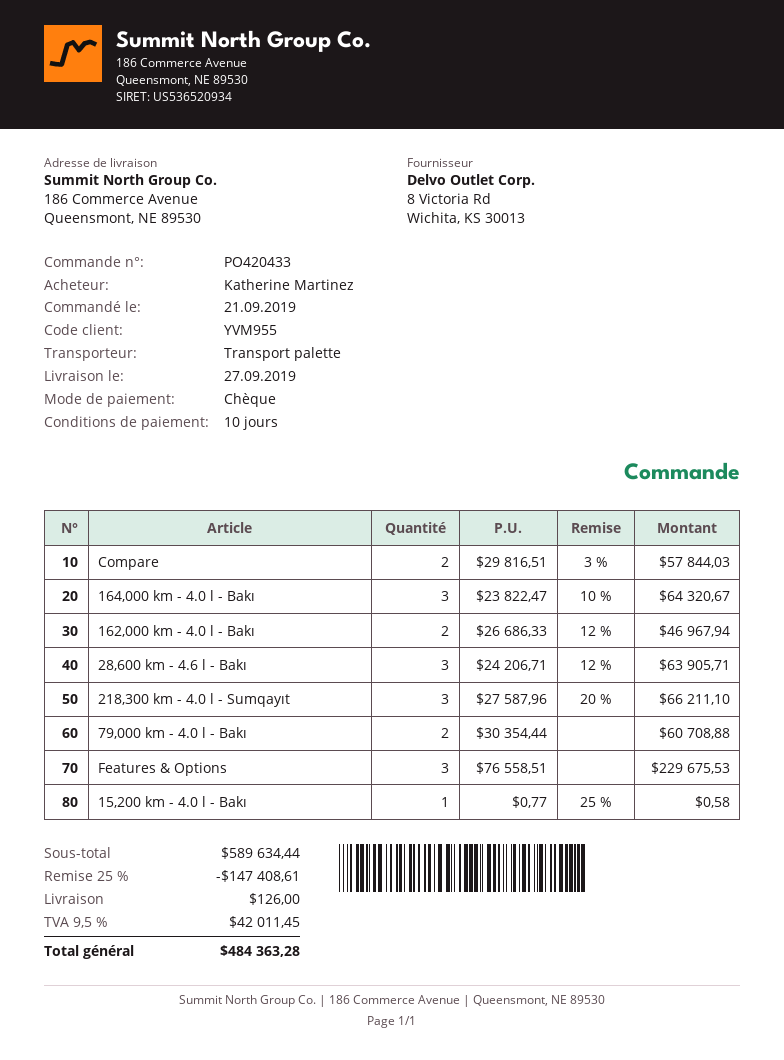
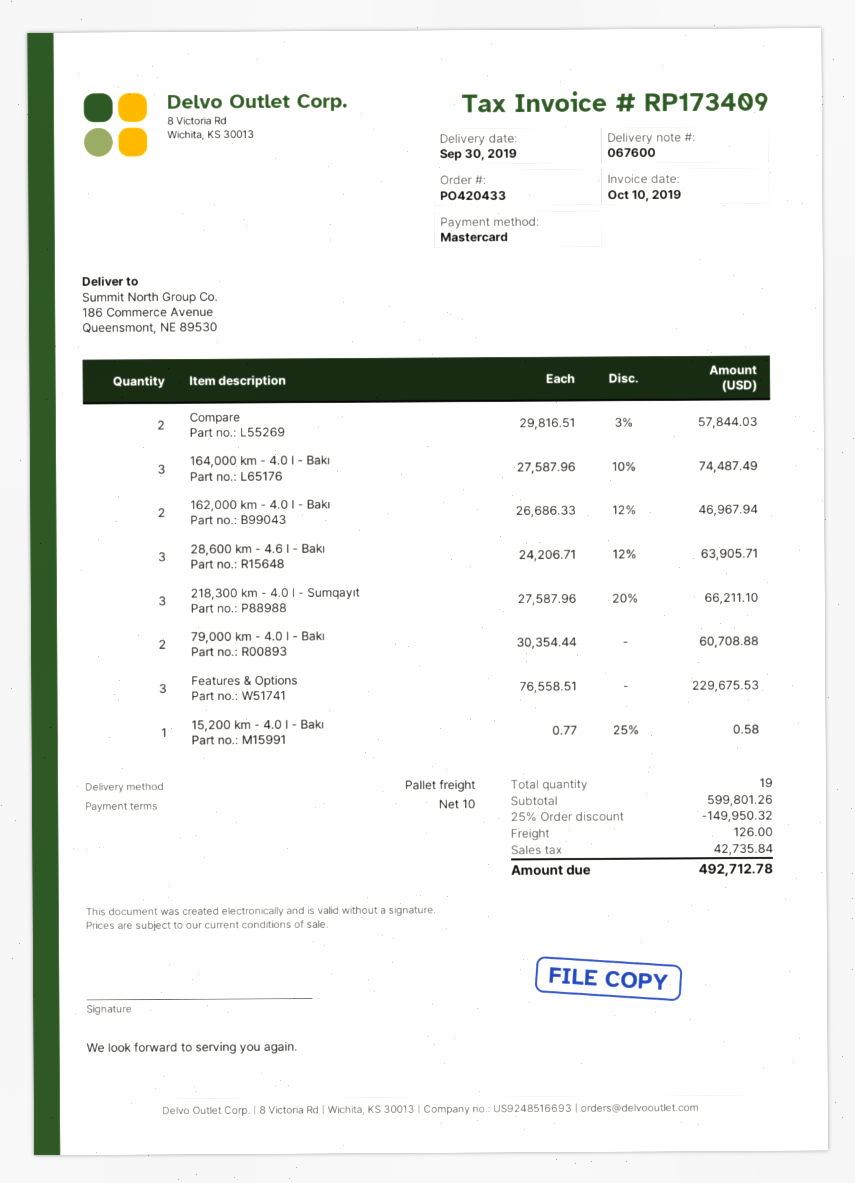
delivery date: 2019-09-27 -> 2019-09-30
payment method: cheque -> Mastercard
164,000 km - 4.0 l - Bakı: 3 x 23822.47 - 10% = 64320.67 -> 3 x 27587.96 - 10% = 74487.49
subtotal: 589634.44 -> 599801.26
discount: 25% = 147408.61 -> 25% = 149950.32
tax: 42011.45 -> 42735.84
total: 484363.28 -> 492712.78

